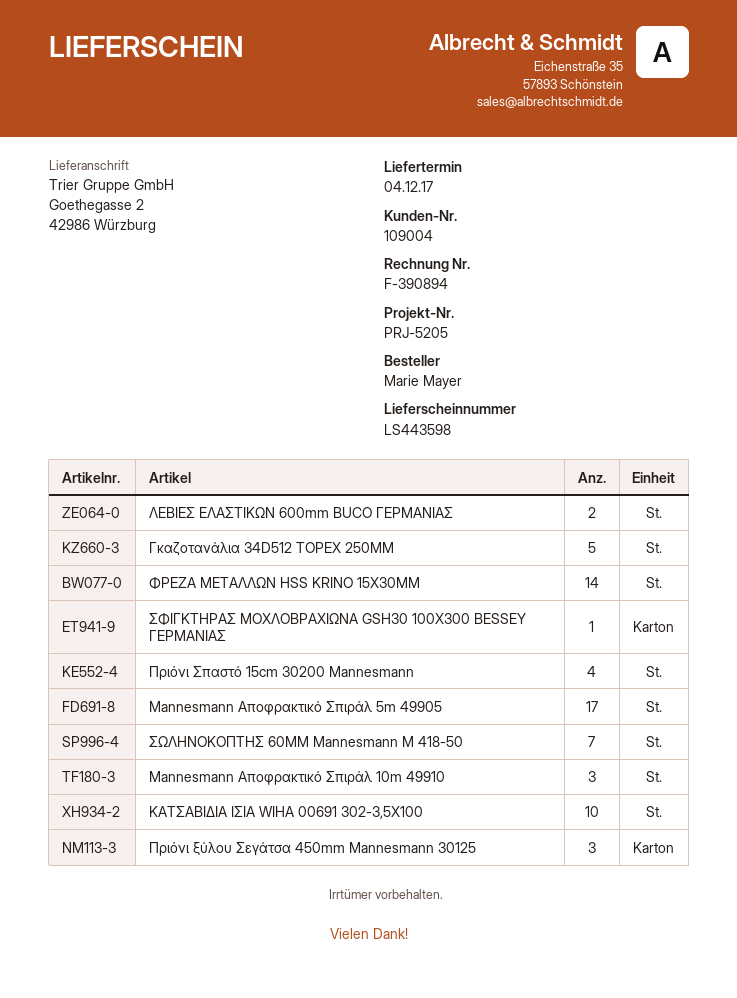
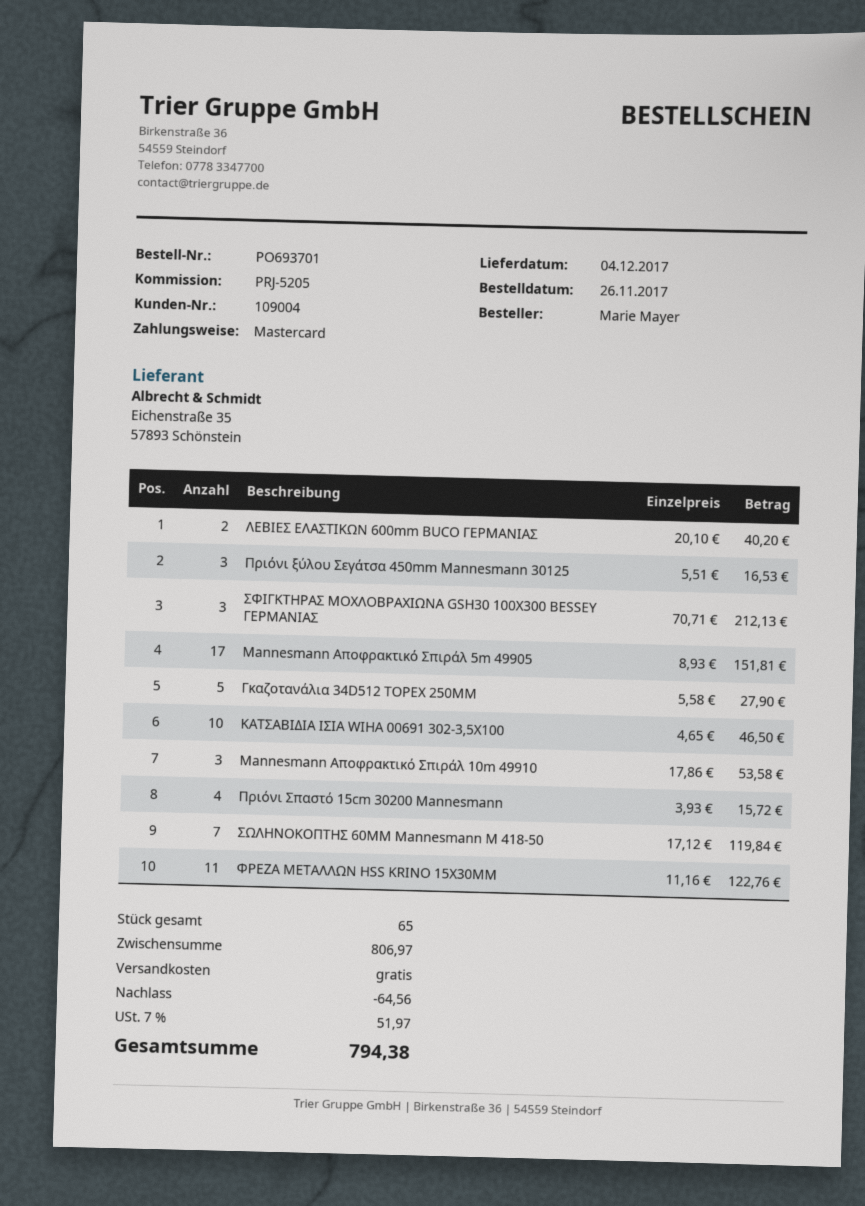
ΦΡΕΖΑ ΜΕΤΑΛΛΩΝ HSS KRINO 15X30MM: 14 -> 11
ΣΦΙΓΚΤΗΡΑΣ ΜΟΧΛΟΒΡΑΧΙΩΝΑ GSH30 100Χ300 BESSEY ΓΕΡΜΑΝΙΑΣ: 1 -> 3

